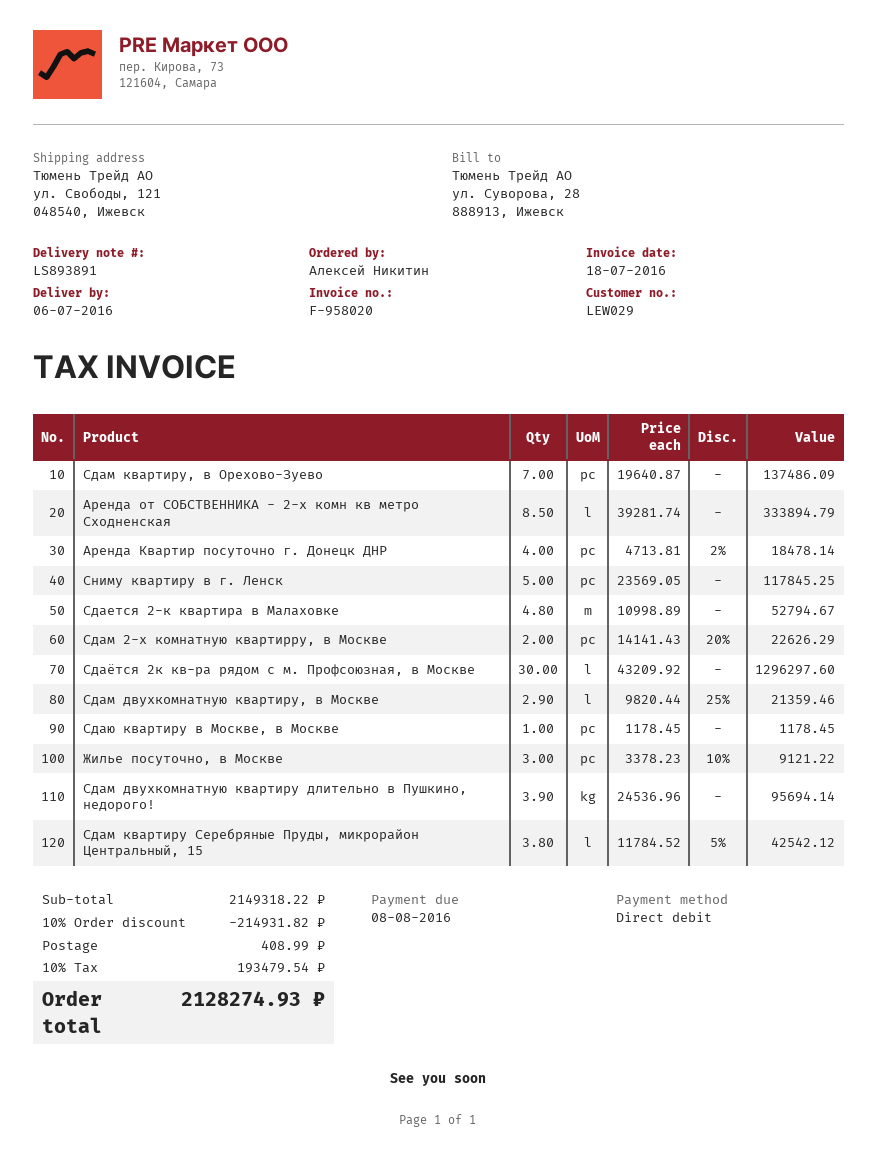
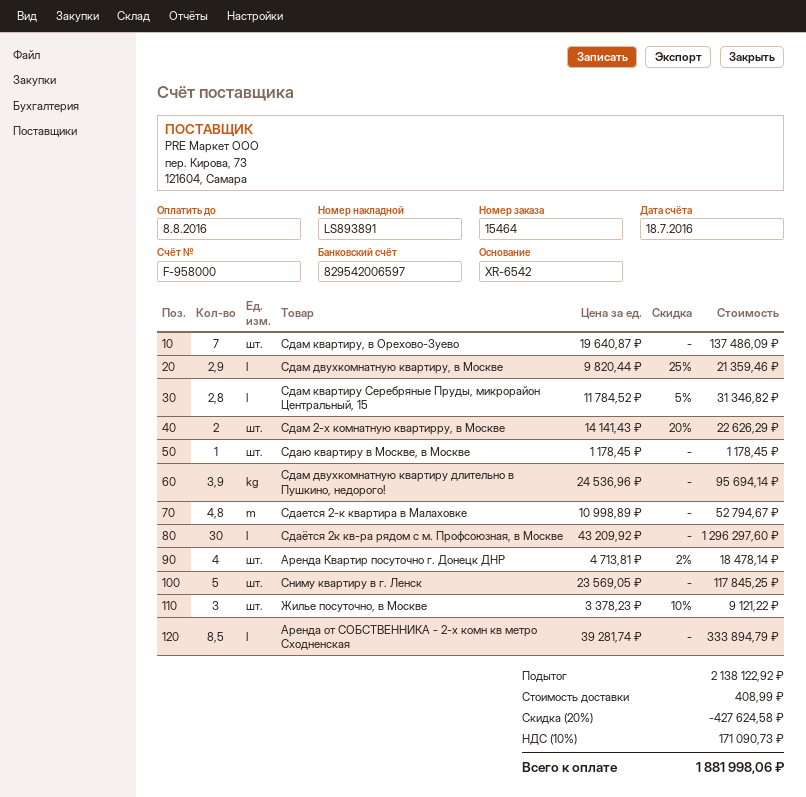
invoice number: F-958020 -> F-958000
Сдам квартиру Серебряные Пруды, микрорайон Центральный, 15: 3.8 x 11784.52 - 5% = 42542.12 -> 2.8 x 11784.52 - 5% = 31346.82
subtotal: 2149318.22 -> 2138122.92
discount: 10% = 214931.82 -> 20% = 427624.58
tax: 10% = 193479.54 -> 10% = 171090.73
total: 2128274.93 -> 1881998.06

